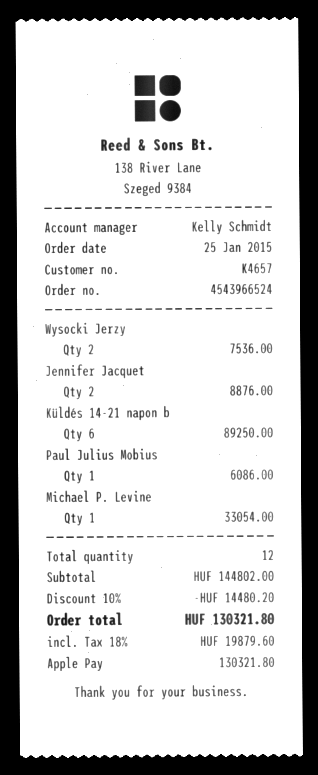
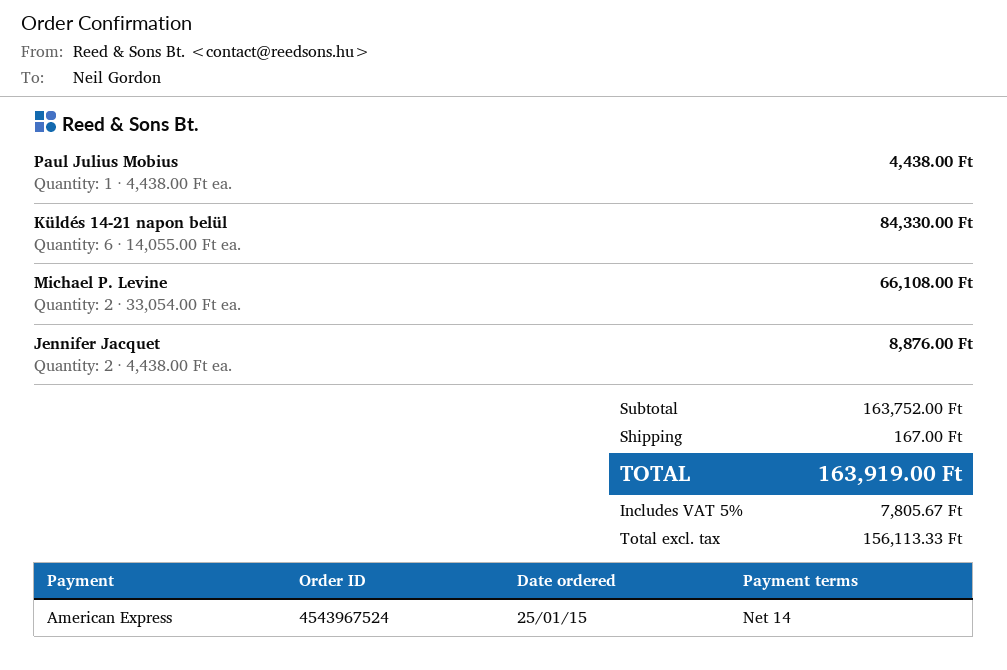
order number: 4543966524 -> 4543967524
payment method: Apple Pay -> American Express
Wysocki Jerzy: 2 for 7536.00 -> none
Küldés 14-21 napon b: 6 for 89250.00 -> 6 for 84330.00
Paul Julius Mobius: 1 for 6086.00 -> 1 for 4438.00
Michael P. Levine: 1 for 33054.00 -> 2 for 66108.00
subtotal: 144802.00 -> 163752.00
discount: 10% = 14480.20 -> none
shipping: none -> 167.00
tax: 18% = 19879.60 -> 5% = 7805.67
total: 130321.80 -> 163919.00

